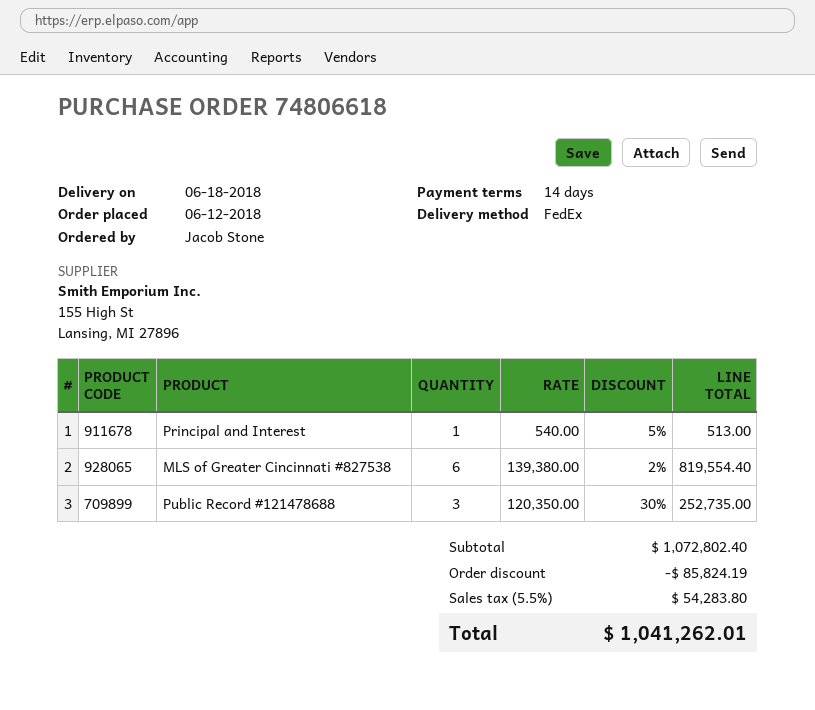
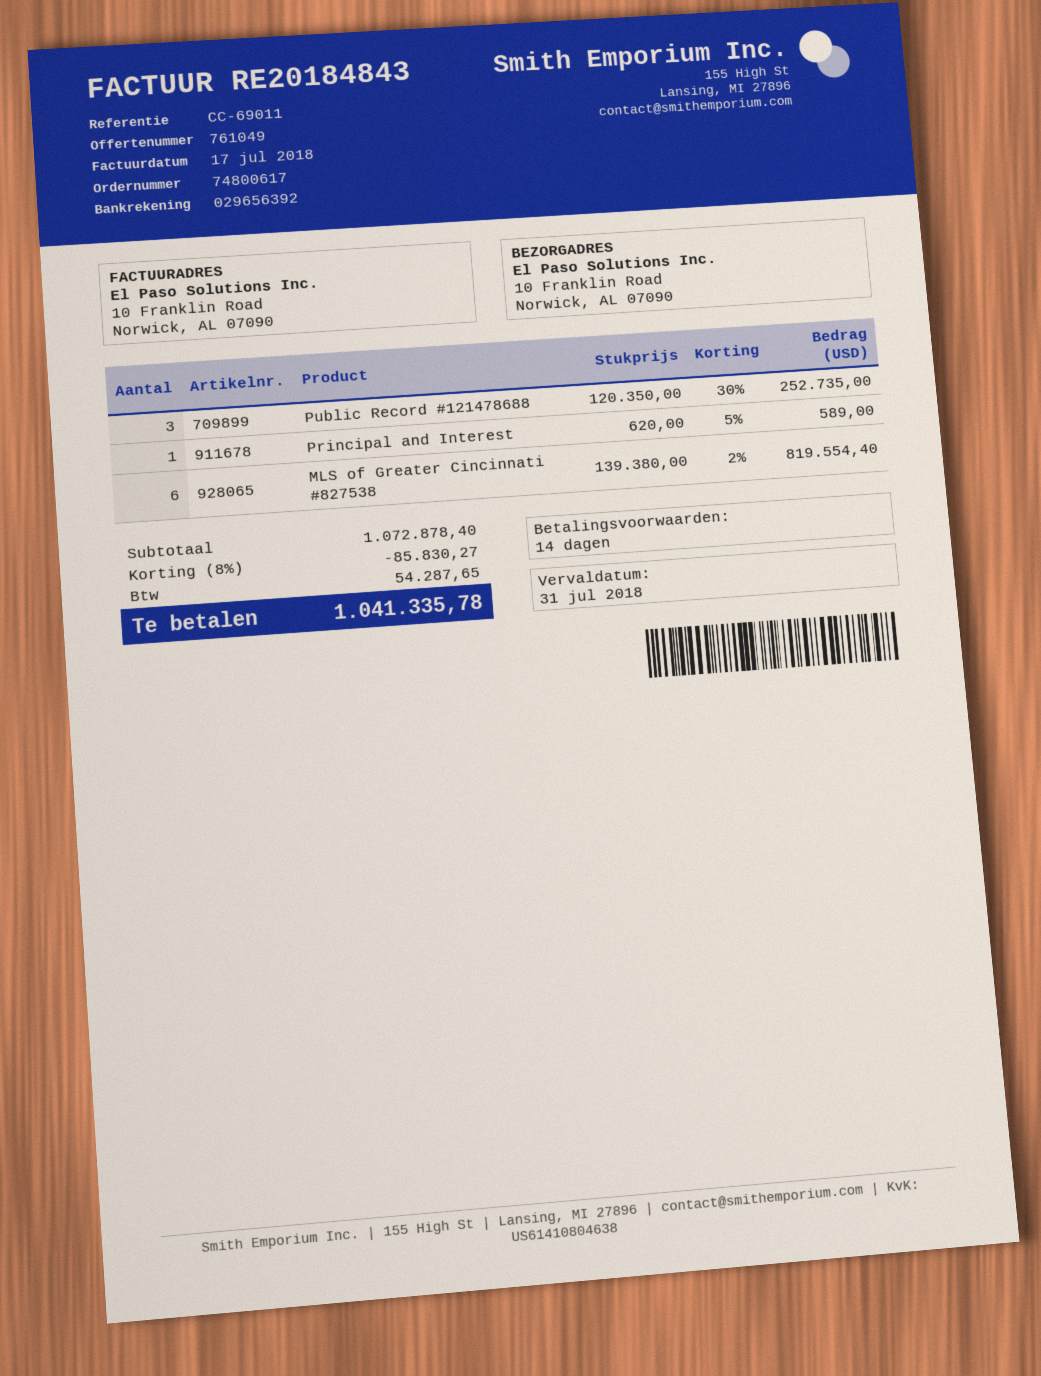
order number: 74806618 -> 74800617
Principal and Interest: 1 x 540.00 - 5% = 513.00 -> 1 x 620.00 - 5% = 589.00
subtotal: 1072802.40 -> 1072878.40
discount: 85824.19 -> 85830.27
tax: 54283.80 -> 54287.65
total: 1041262.01 -> 1041335.78

